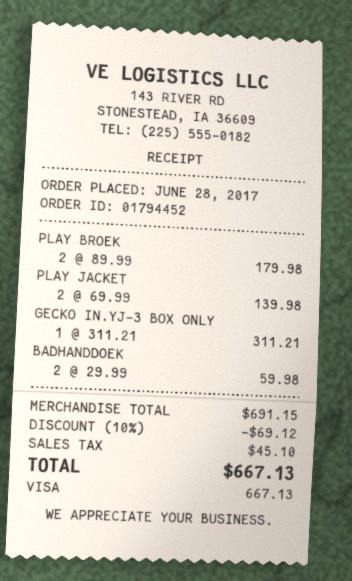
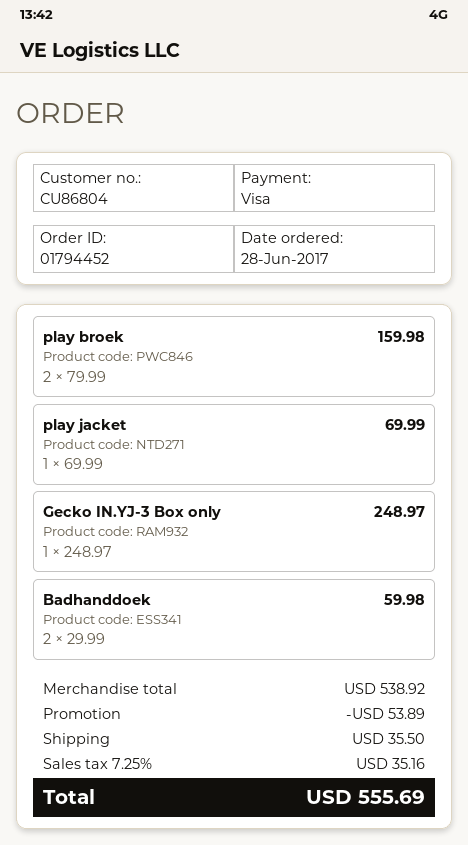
PLAY BROEK: 2 x 89.99 = 179.98 -> 2 x 79.99 = 159.98
PLAY JACKET: 2 x 69.99 = 139.98 -> 1 x 69.99 = 69.99
GECKO IN.YJ-3 BOX ONLY: 1 x 311.21 = 311.21 -> 1 x 248.97 = 248.97
subtotal: 691.15 -> 538.92
discount: 69.12 -> 53.89
shipping: none -> 35.50
tax: 45.10 -> 35.16
total: 667.13 -> 555.69

